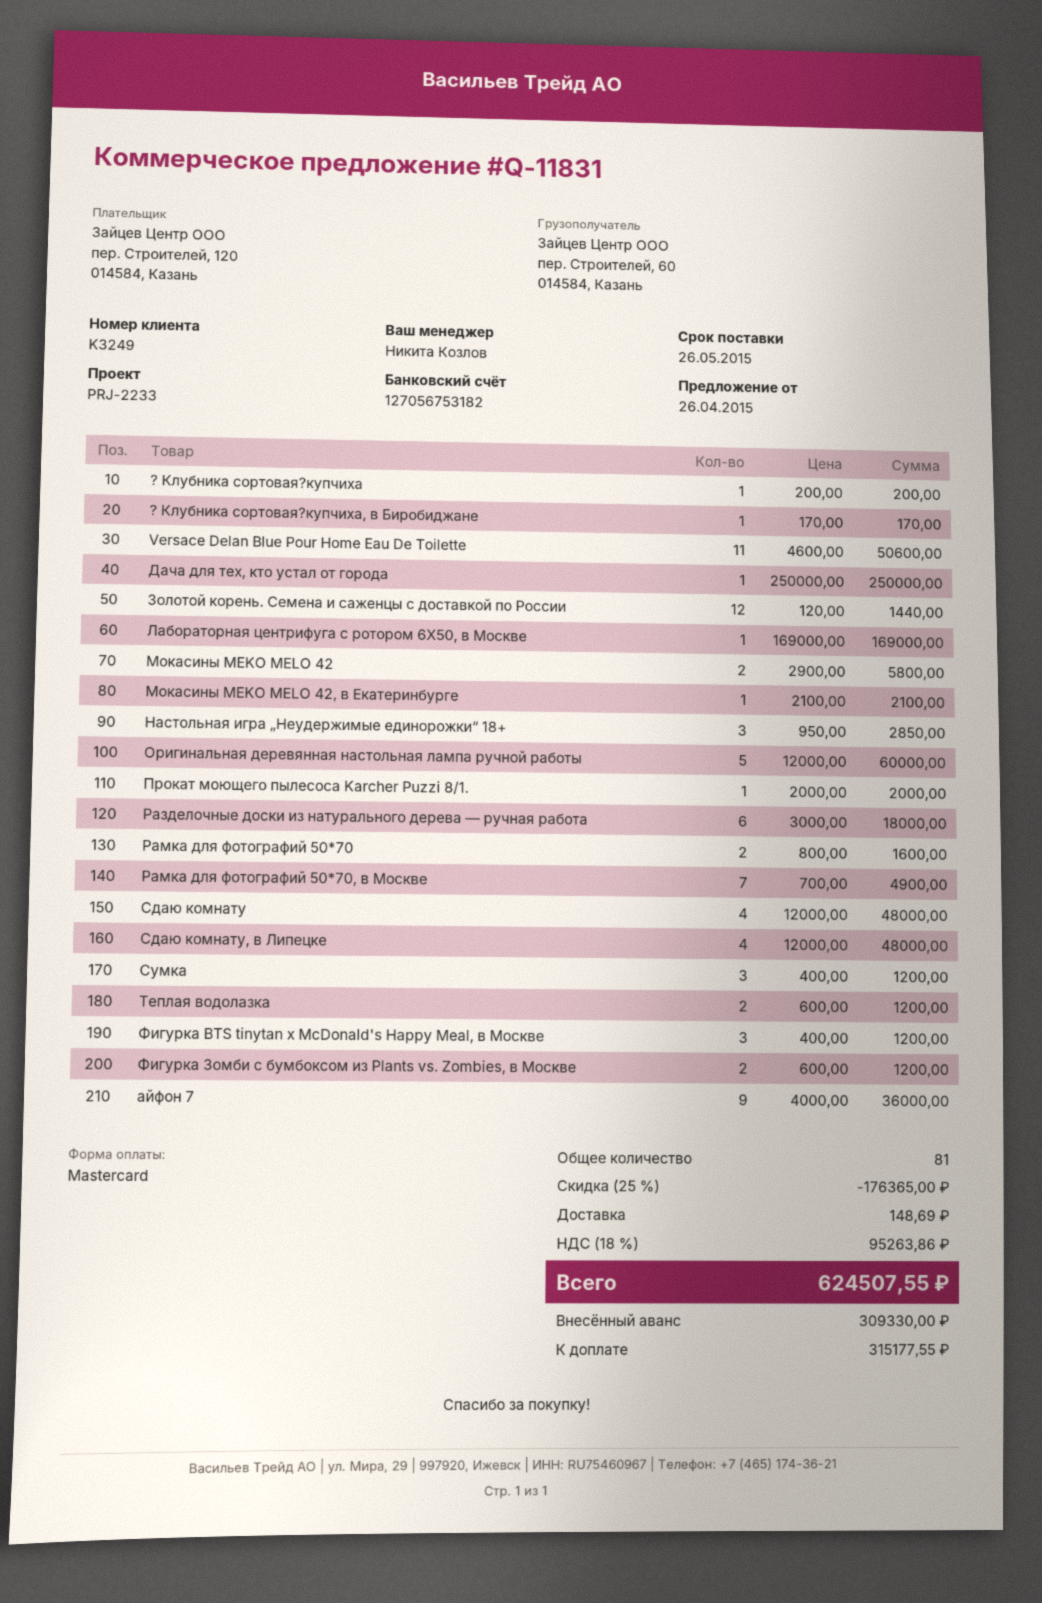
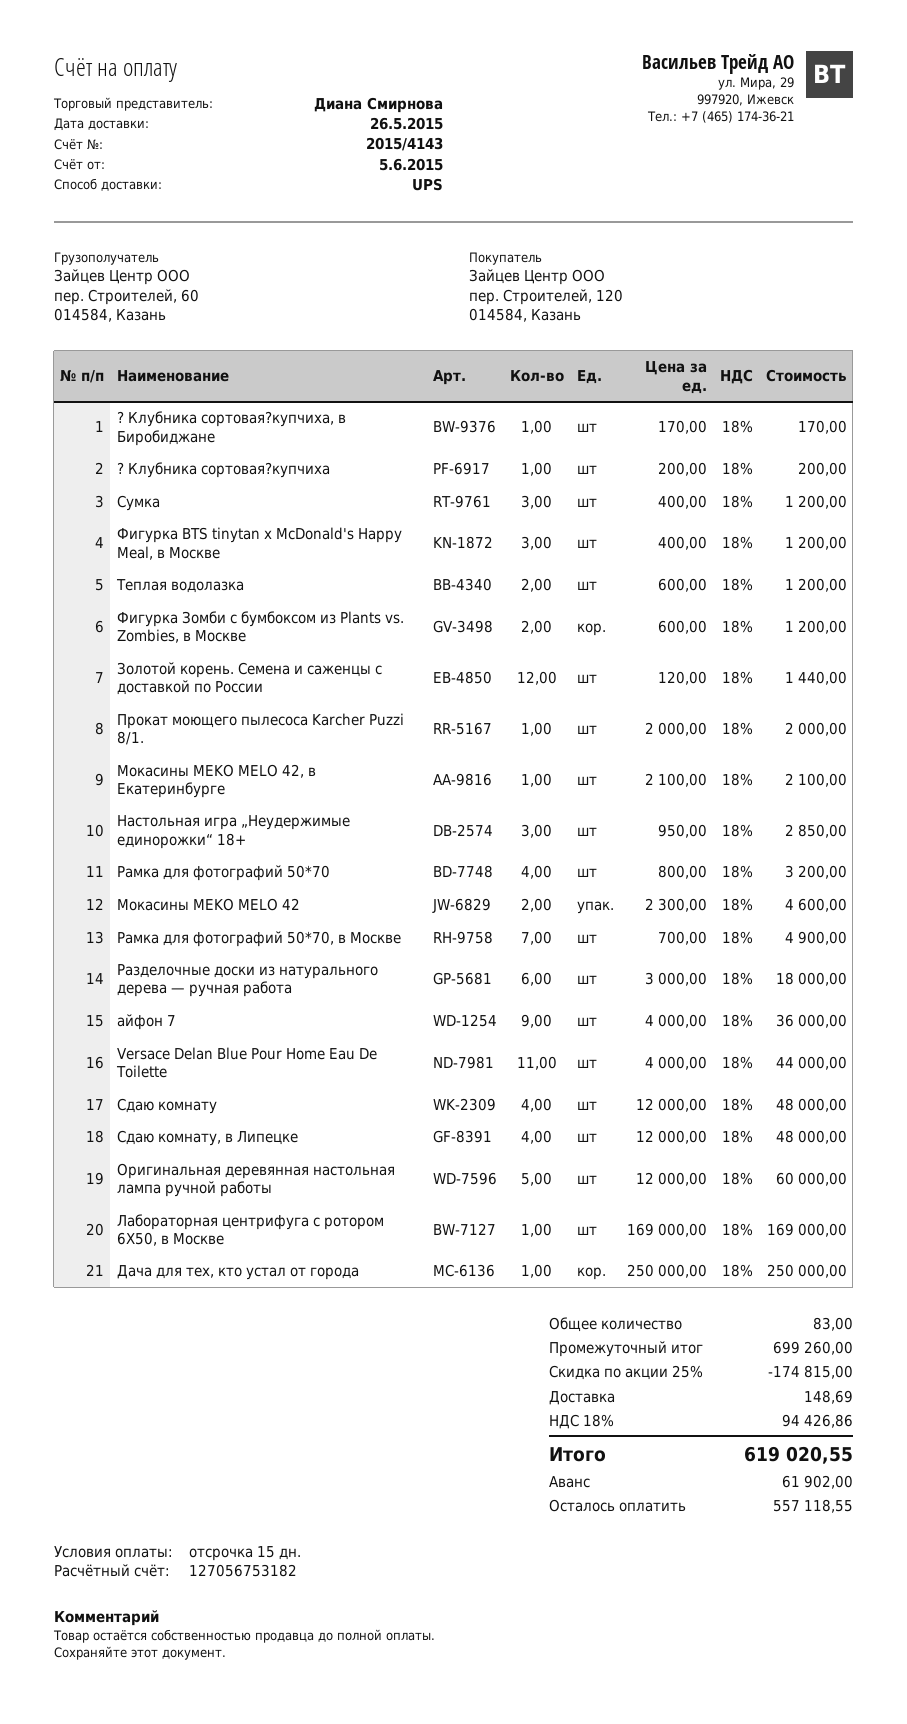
sales rep: Никита Козлов -> Диана Смирнова
Versace Delan Blue Pour Home Eau De Toilette: 11 x 4600.00 = 50600.00 -> 11 x 4000.00 = 44000.00
Мокасины MEKO MELO 42: 2 x 2900.00 = 5800.00 -> 2 x 2300.00 = 4600.00
Рамка для фотографий 50*70: 2 x 800.00 = 1600.00 -> 4 x 800.00 = 3200.00
total quantity: 81 -> 83
discount: 25% = 176365.00 -> 25% = 174815.00
tax: 18% = 95263.86 -> 18% = 94426.86
total: 624507.55 -> 619020.55
deposit: 309330.00 -> 61902.00
balance: 315177.55 -> 557118.55

